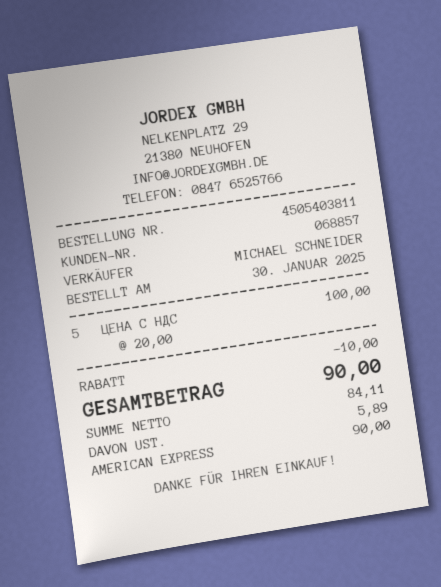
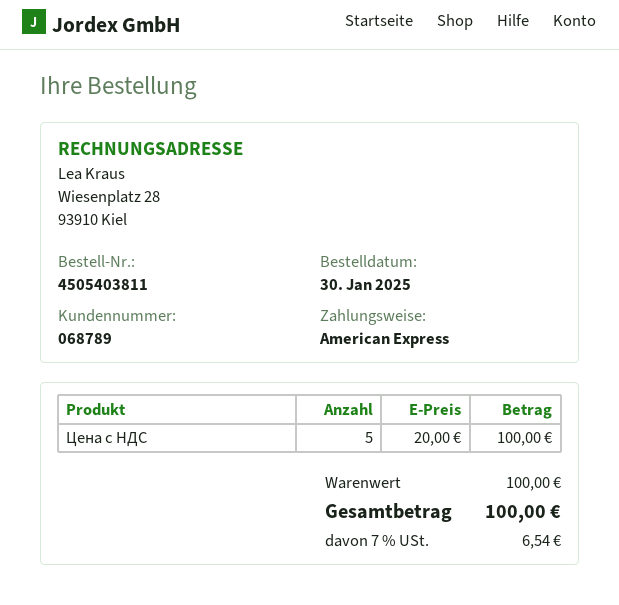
customer number: 068857 -> 068789
discount: 10.00 -> none
tax: 5.89 -> 6.54
total: 90.00 -> 100.00

